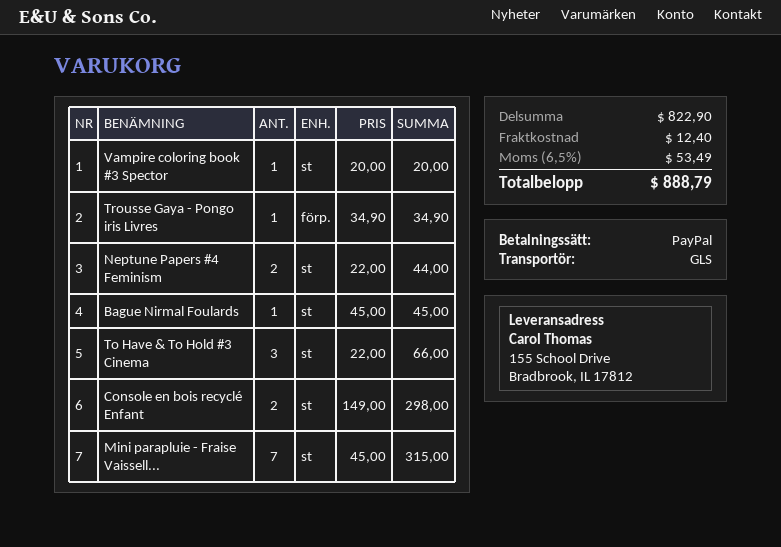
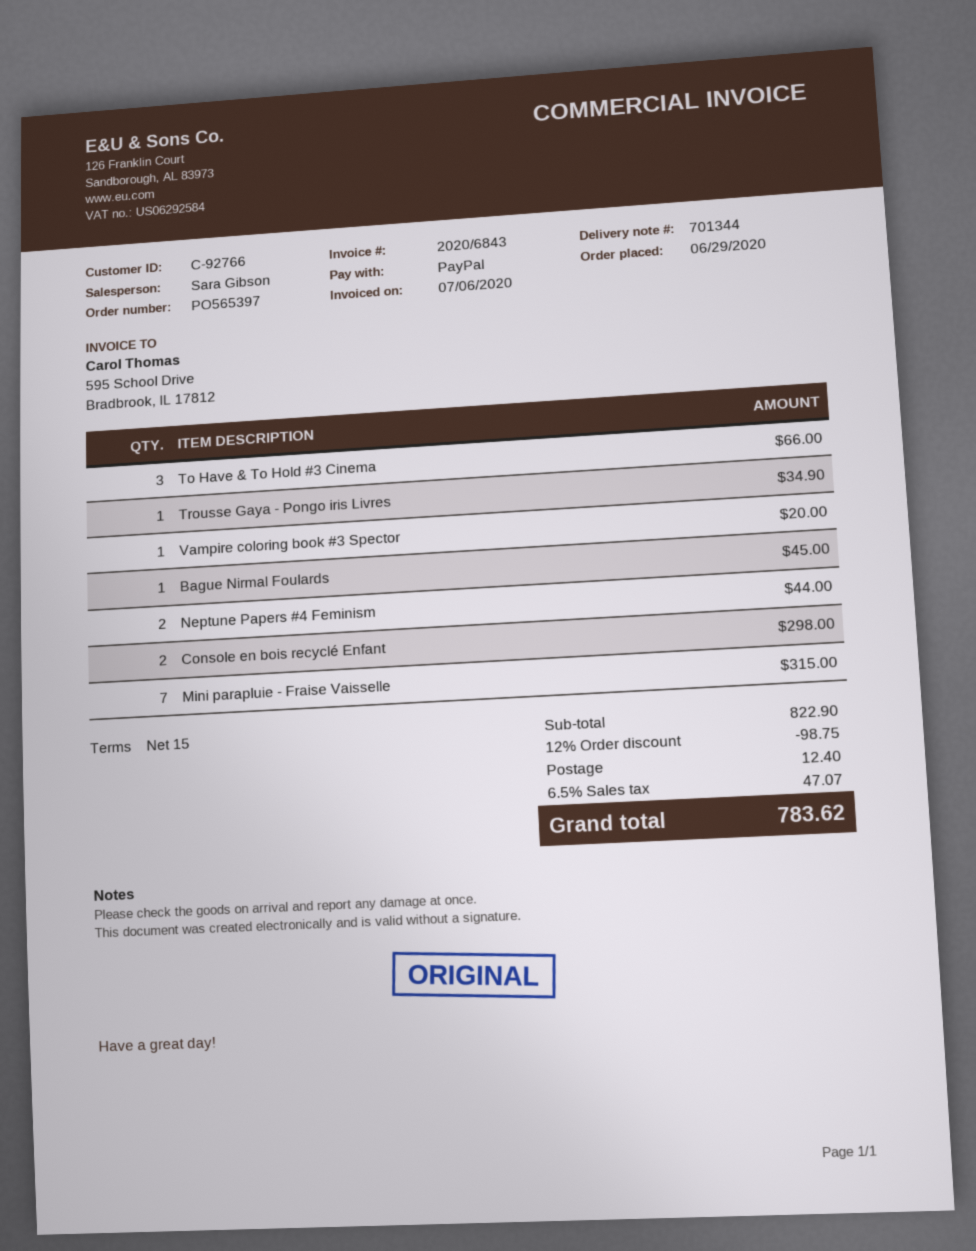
discount: none -> 12% = 98.75
tax: 6.5% = 53.49 -> 6.5% = 47.07
total: 888.79 -> 783.62

